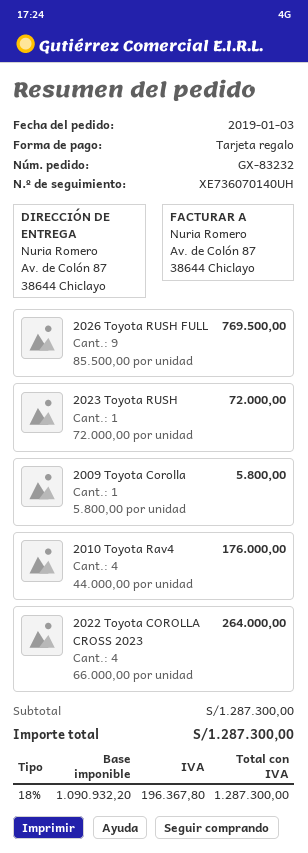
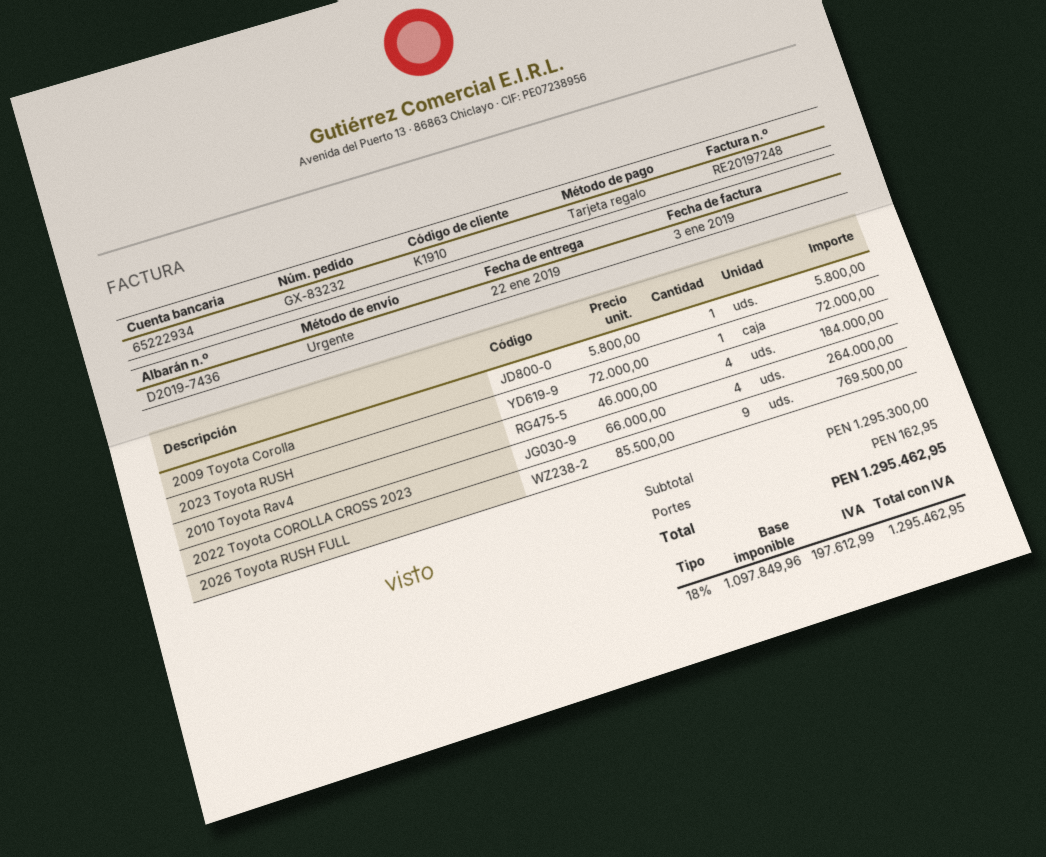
2010 Toyota Rav4: 4 x 44000.00 = 176000.00 -> 4 x 46000.00 = 184000.00
subtotal: 1287300.00 -> 1295300.00
shipping: none -> 162.95
net: 1090932.20 -> 1097849.96
tax: 18% = 196367.80 -> 18% = 197612.99
total: 1287300.00 -> 1295462.95

